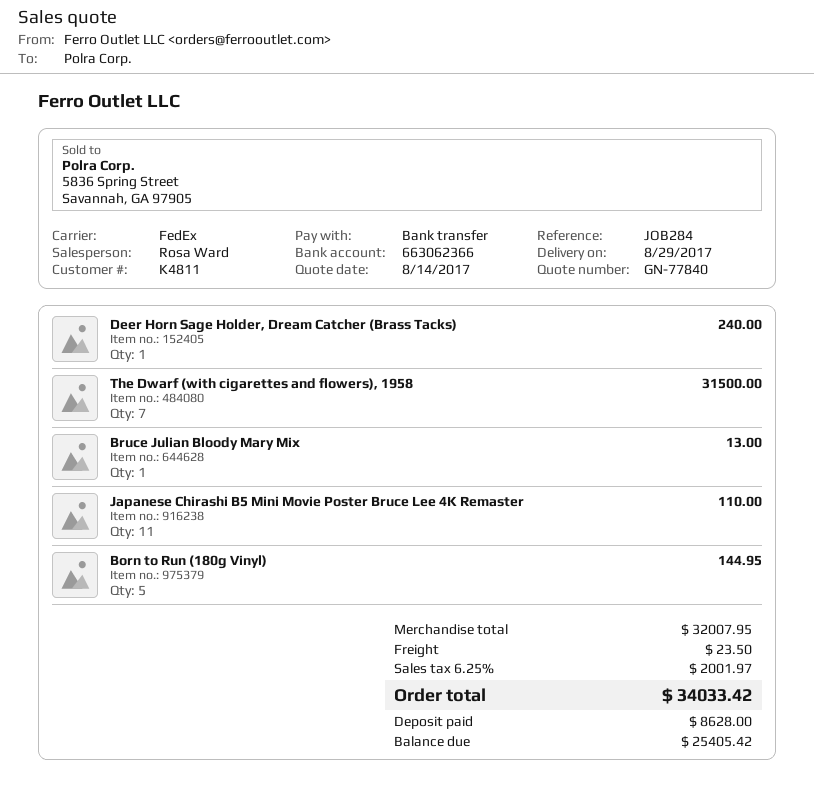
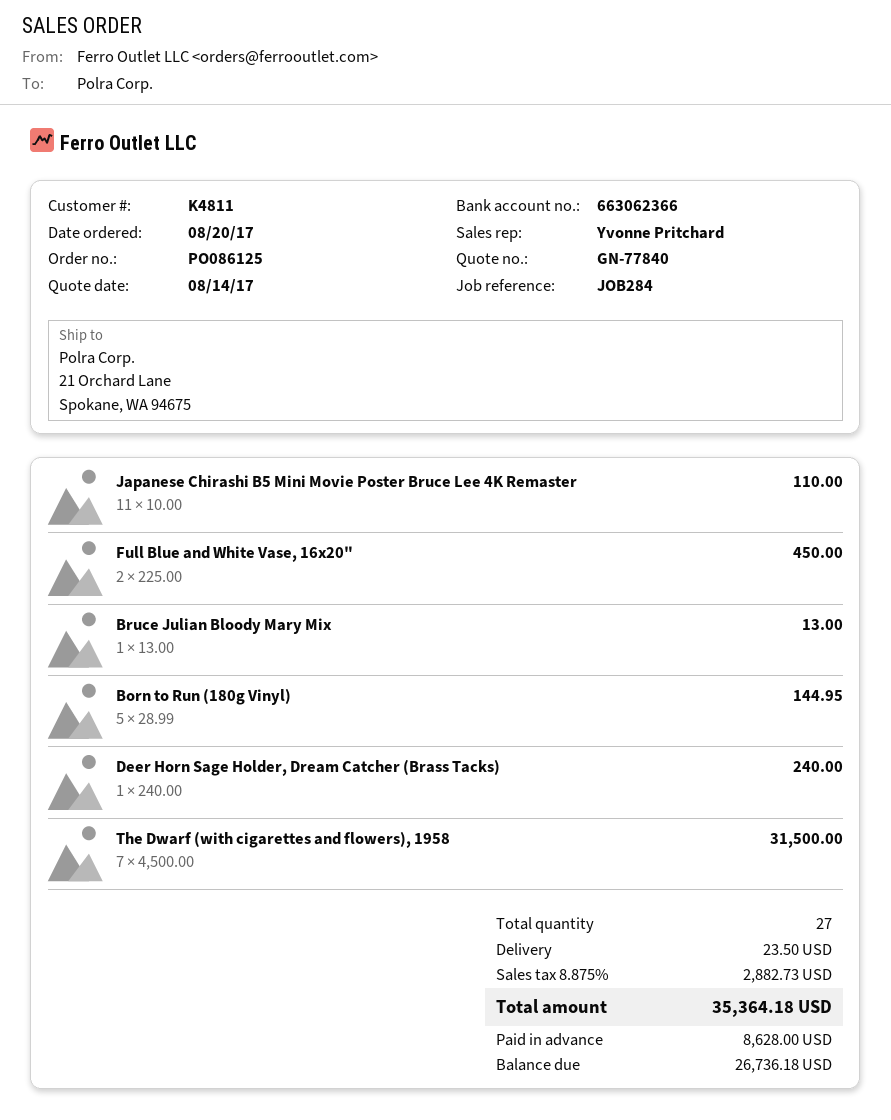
sales rep: Rosa Ward -> Yvonne Pritchard
Full Blue and White Vase, 16x20": none -> 2 for 450.00
tax: 6.25% = 2001.97 -> 8.875% = 2882.73
total: 34033.42 -> 35364.18
balance: 25405.42 -> 26736.18

